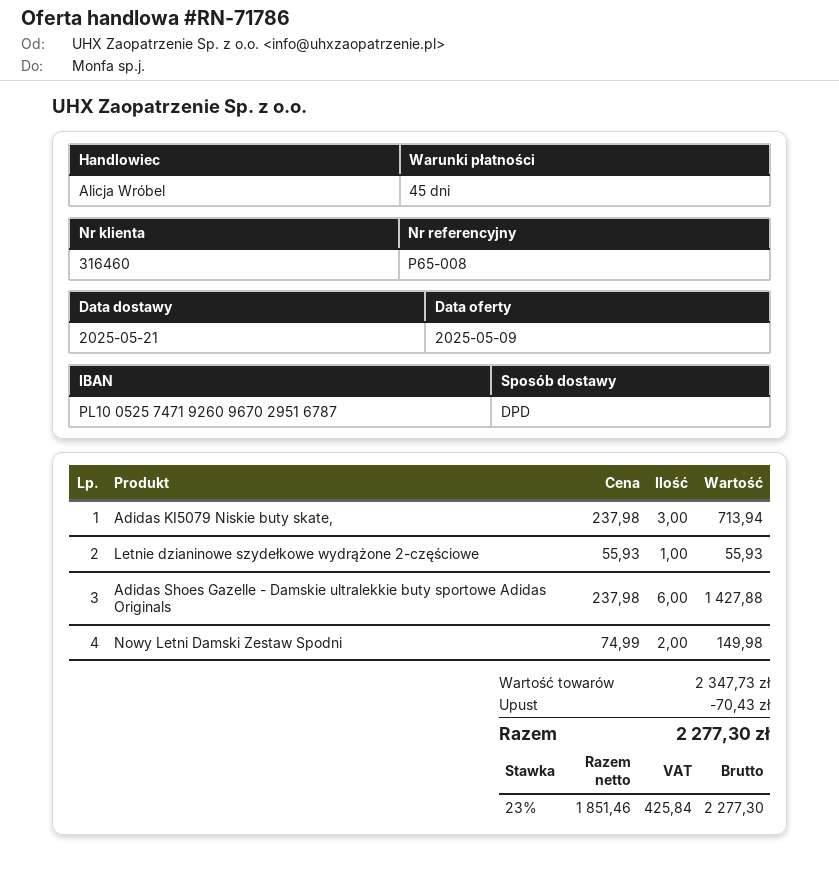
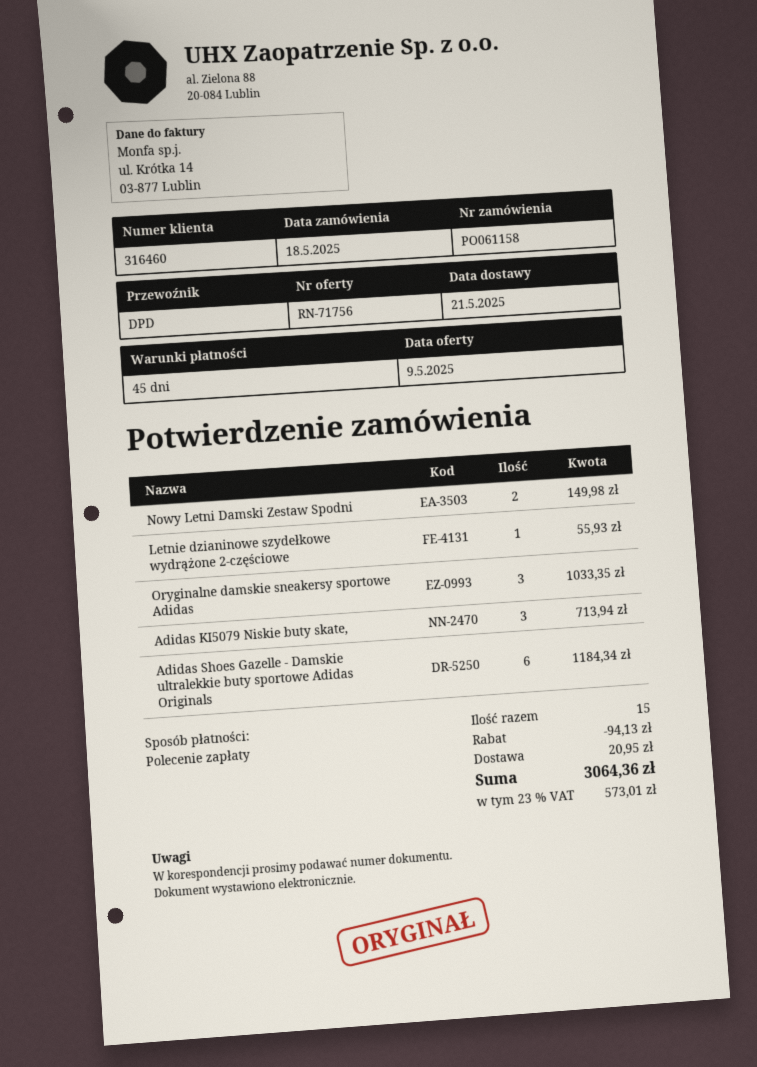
quote number: RN-71786 -> RN-71756
Adidas Shoes Gazelle - Damskie ultralekkie buty sportowe Adidas Originals: 6 for 1427.88 -> 6 for 1184.34
Oryginalne damskie sneakersy sportowe Adidas: none -> 3 for 1033.35
discount: 70.43 -> 94.13
shipping: none -> 20.95
tax: 23% = 425.84 -> 23% = 573.01
total: 2277.30 -> 3064.36

